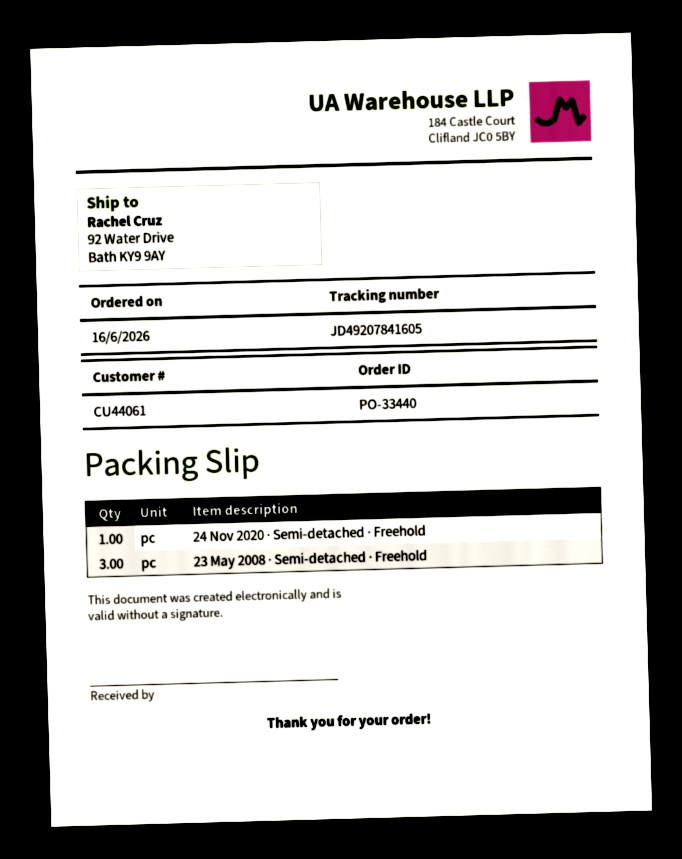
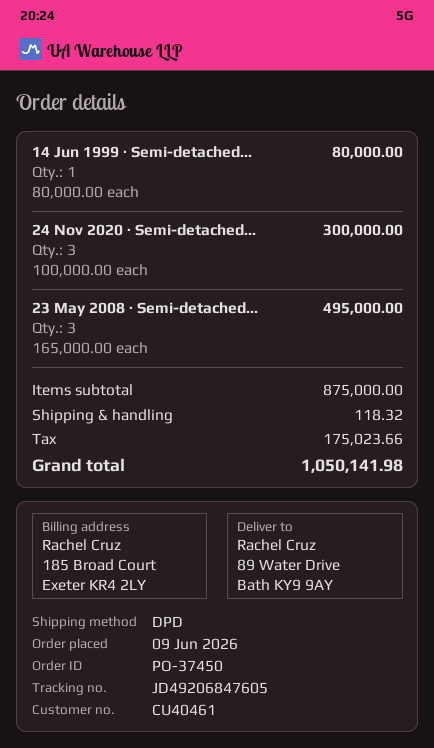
order number: PO-33440 -> PO-37450
order date: 2026-06-16 -> 2026-06-09
customer number: CU44061 -> CU40461
tracking number: JD49207841605 -> JD49206847605
ship to: 92 Water Drive, Bath KY9 9AY -> 89 Water Drive, Bath KY9 9AY
24 Nov 2020 · Semi-detached · Freehold: 1 -> 3
14 Jun 1999 · Semi-detached...: none -> 1

